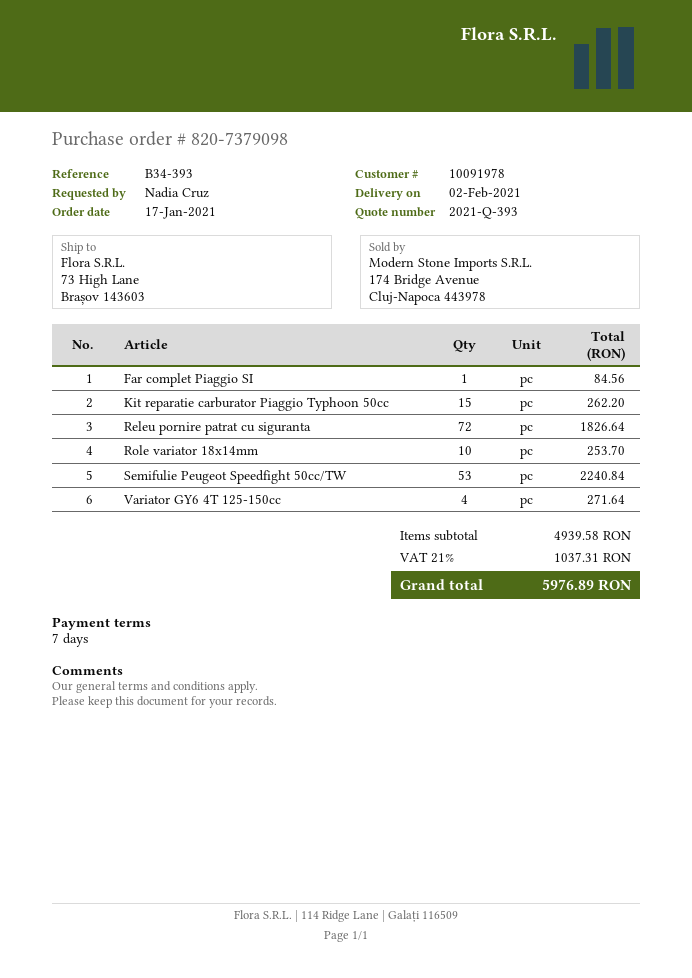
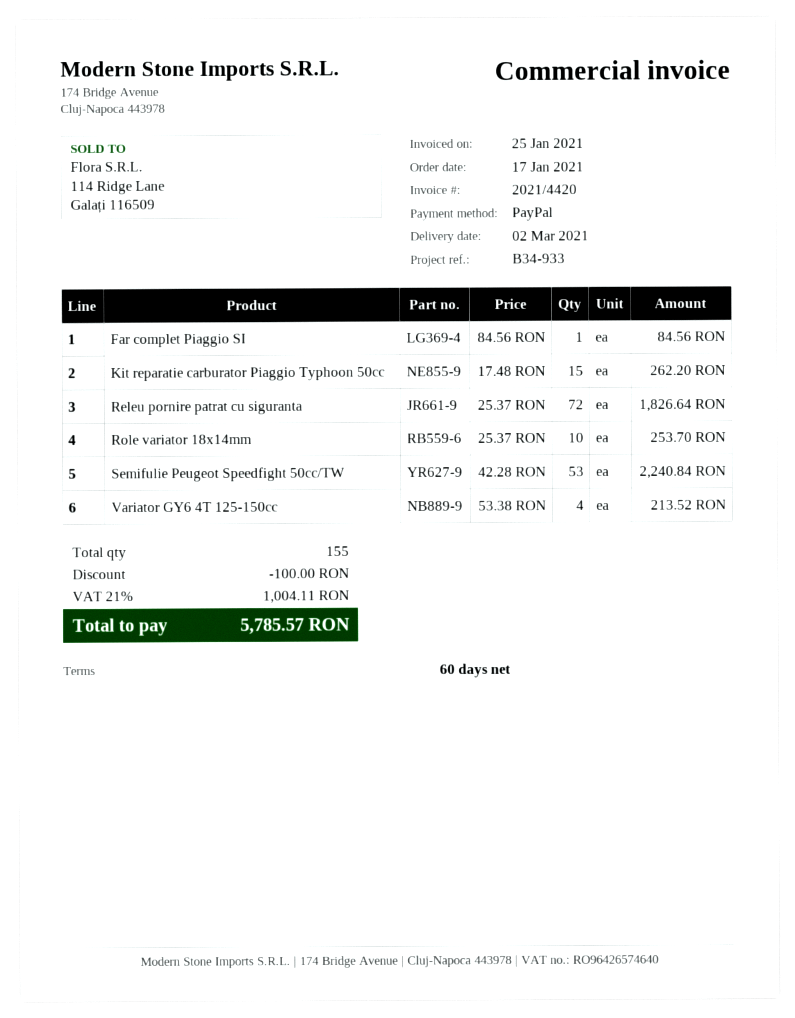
delivery date: 2021-02-02 -> 2021-03-02
payment terms: 7 days -> 60 days
reference: B34-393 -> B34-933
Variator GY6 4T 125-150cc: 4 for 271.64 -> 4 for 213.52
discount: none -> 100.00
tax: 21% = 1037.31 -> 21% = 1004.11
total: 5976.89 -> 5785.57

